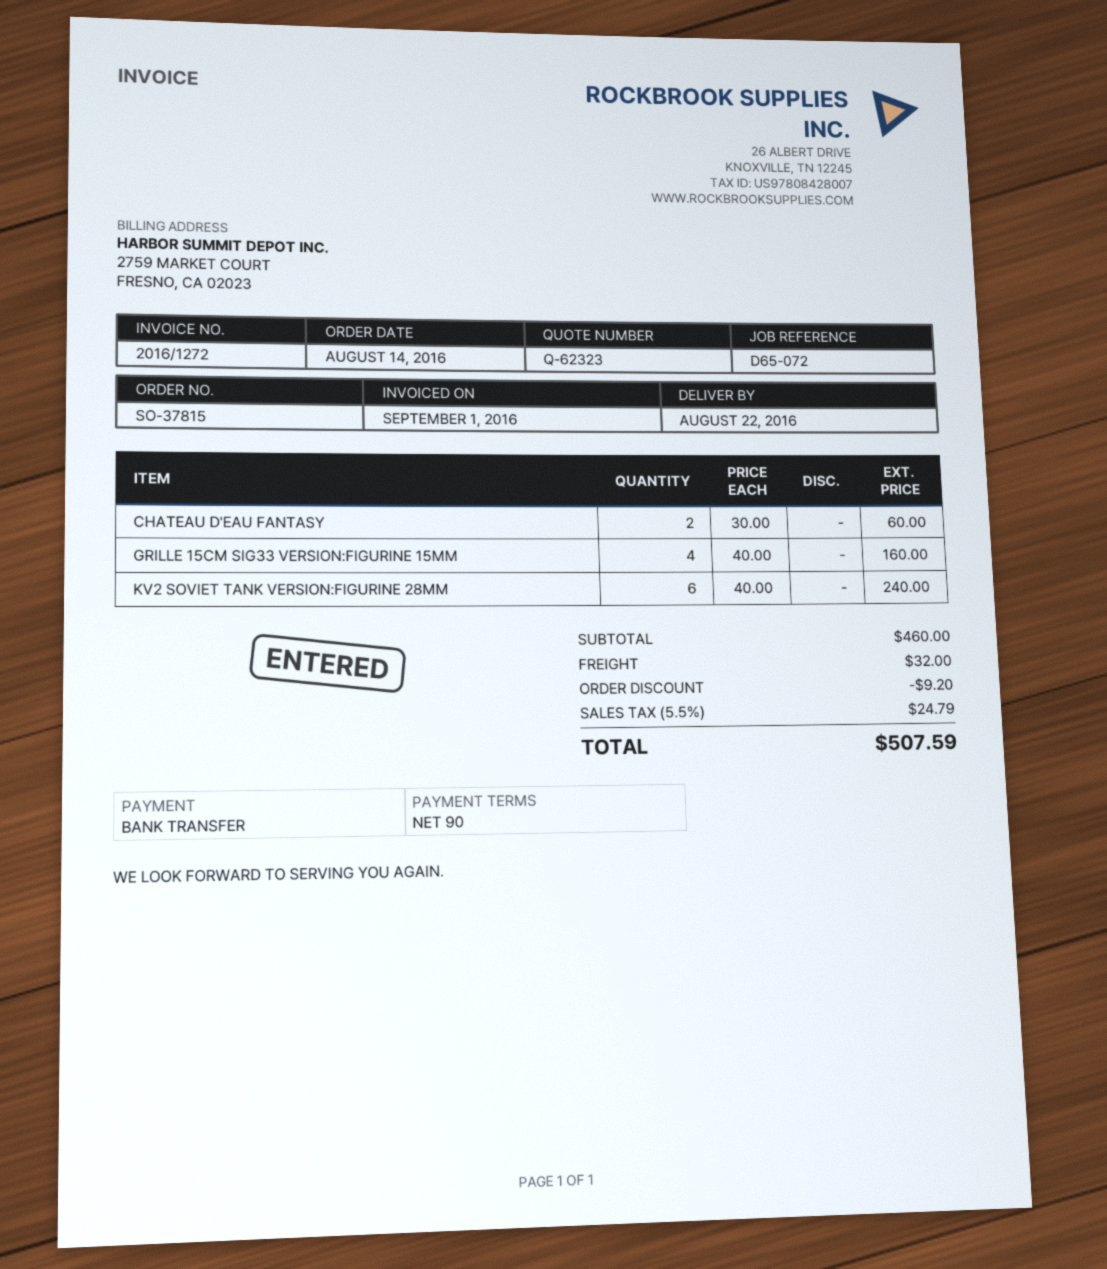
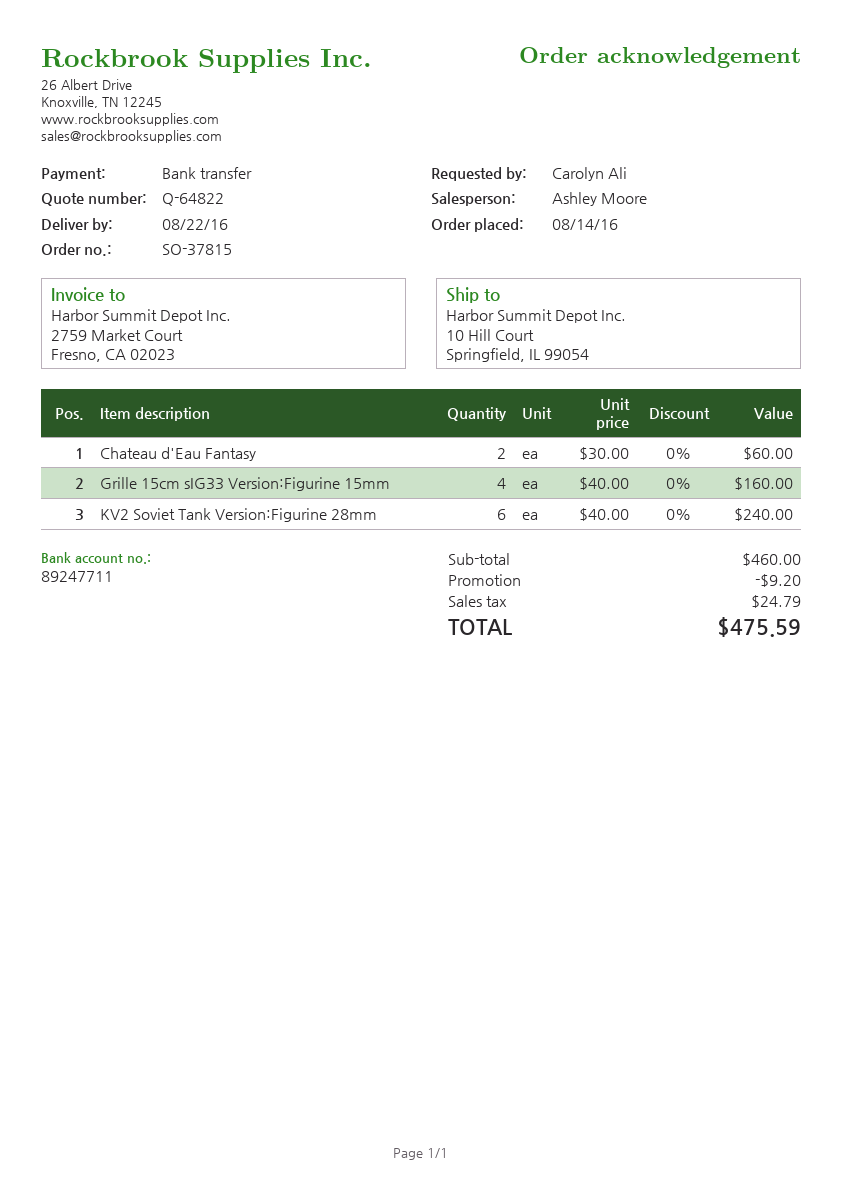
quote number: Q-62323 -> Q-64822
shipping: 32.00 -> none
total: 507.59 -> 475.59

